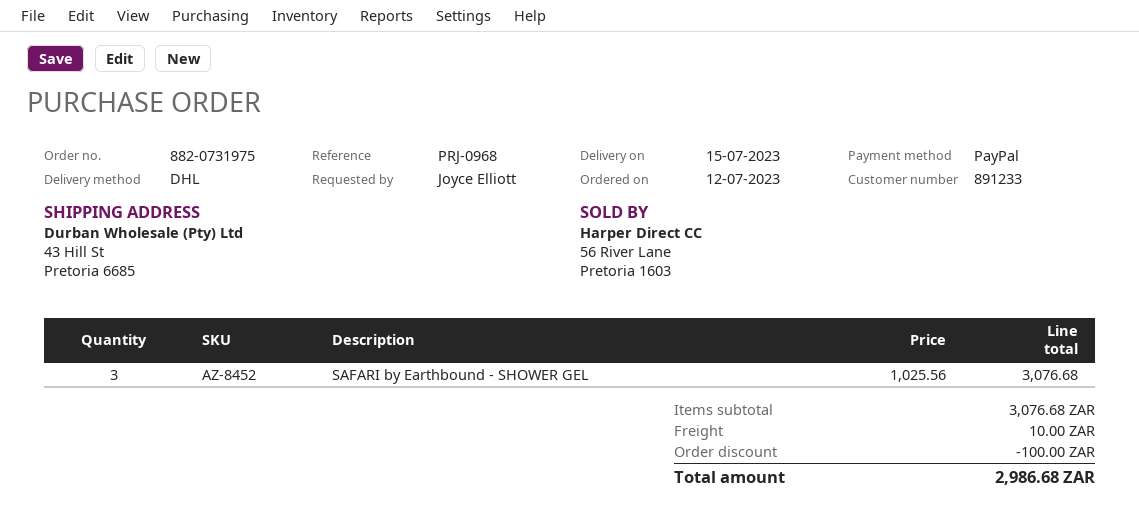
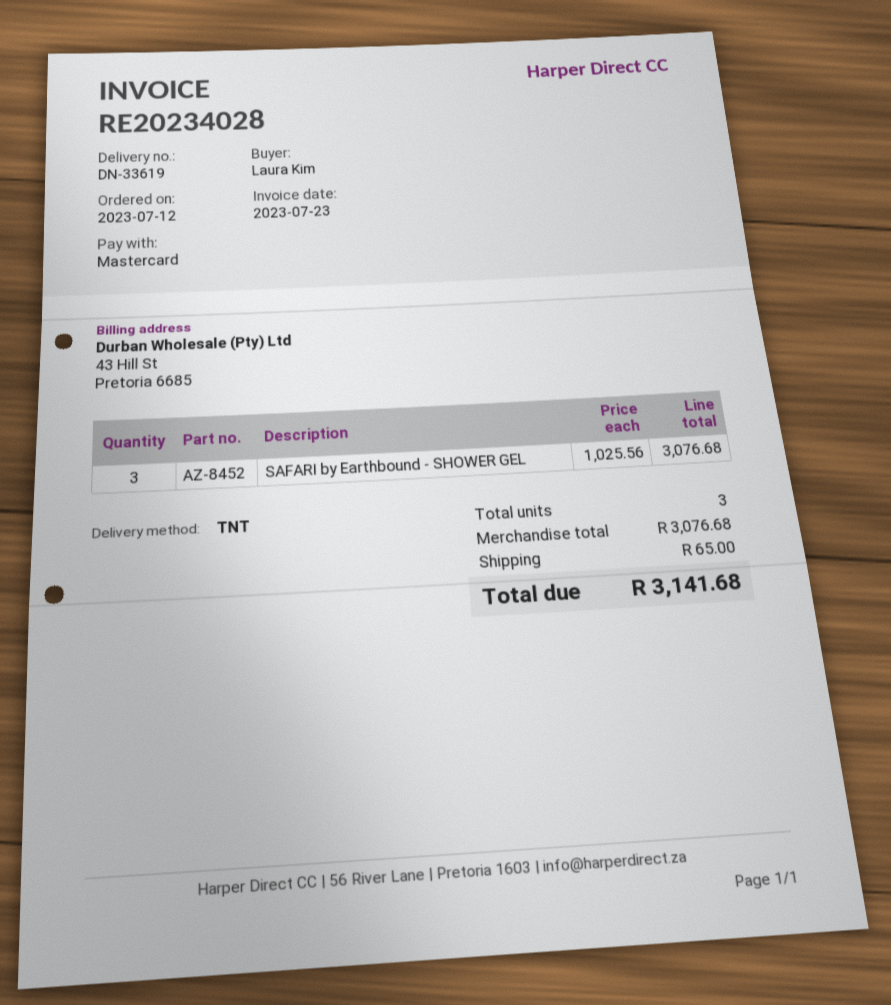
ordered by: Joyce Elliott -> Laura Kim
payment method: PayPal -> Mastercard
shipping method: DHL -> TNT
discount: 100.00 -> none
shipping: 10.00 -> 65.00
total: 2986.68 -> 3141.68

